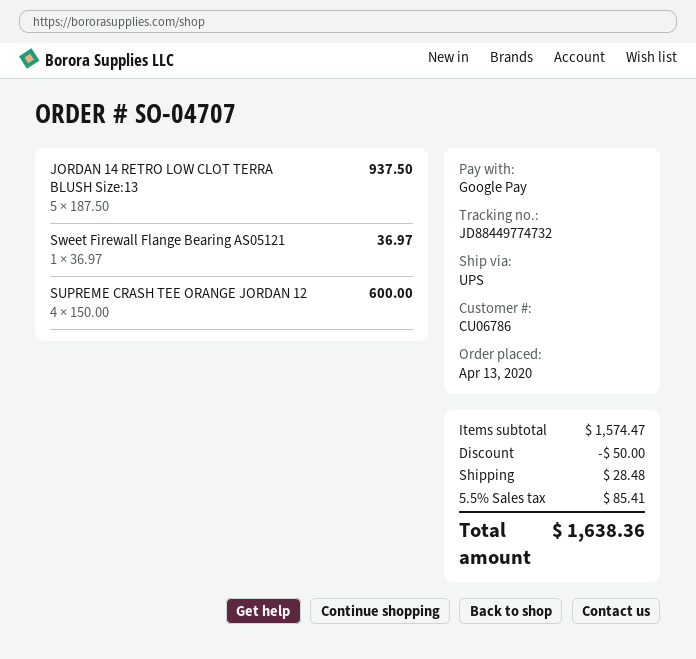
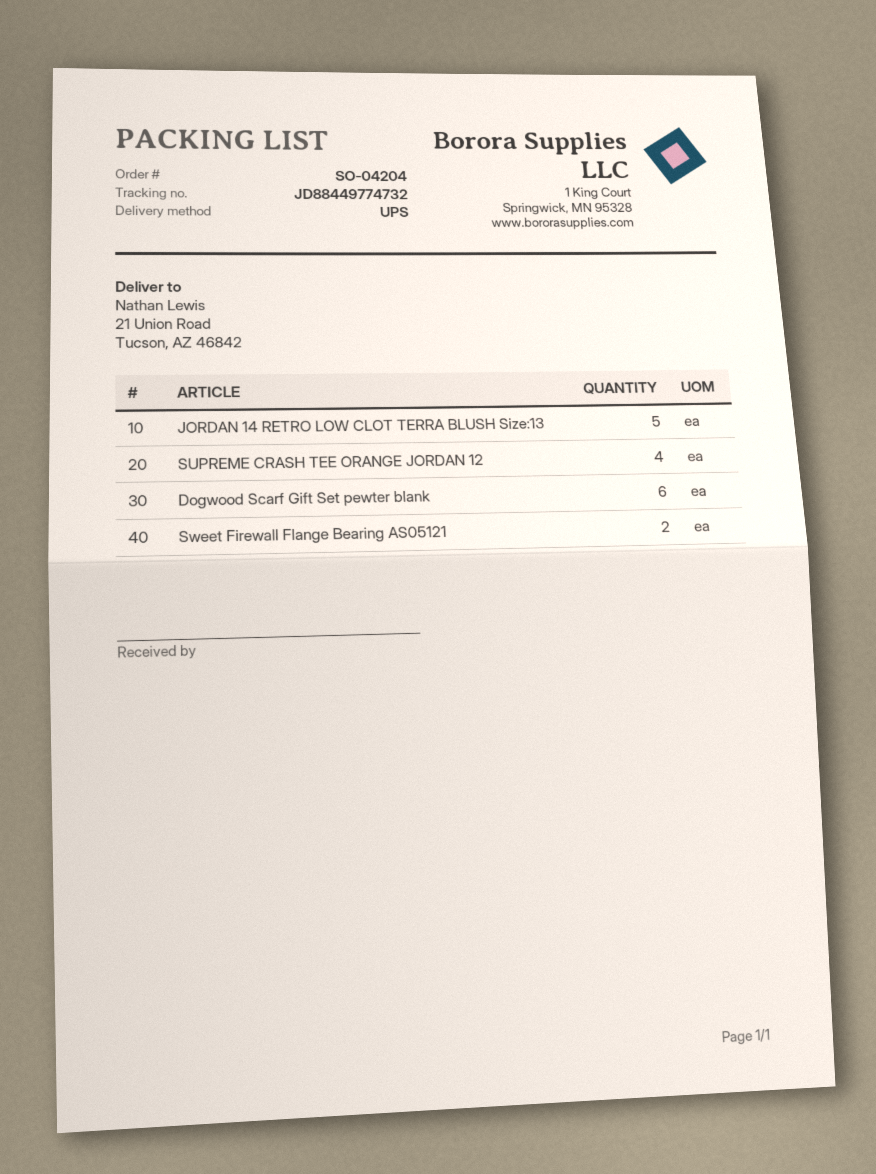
order number: SO-04707 -> SO-04204
Sweet Firewall Flange Bearing AS05121: 1 -> 2
Dogwood Scarf Gift Set pewter blank: none -> 6

